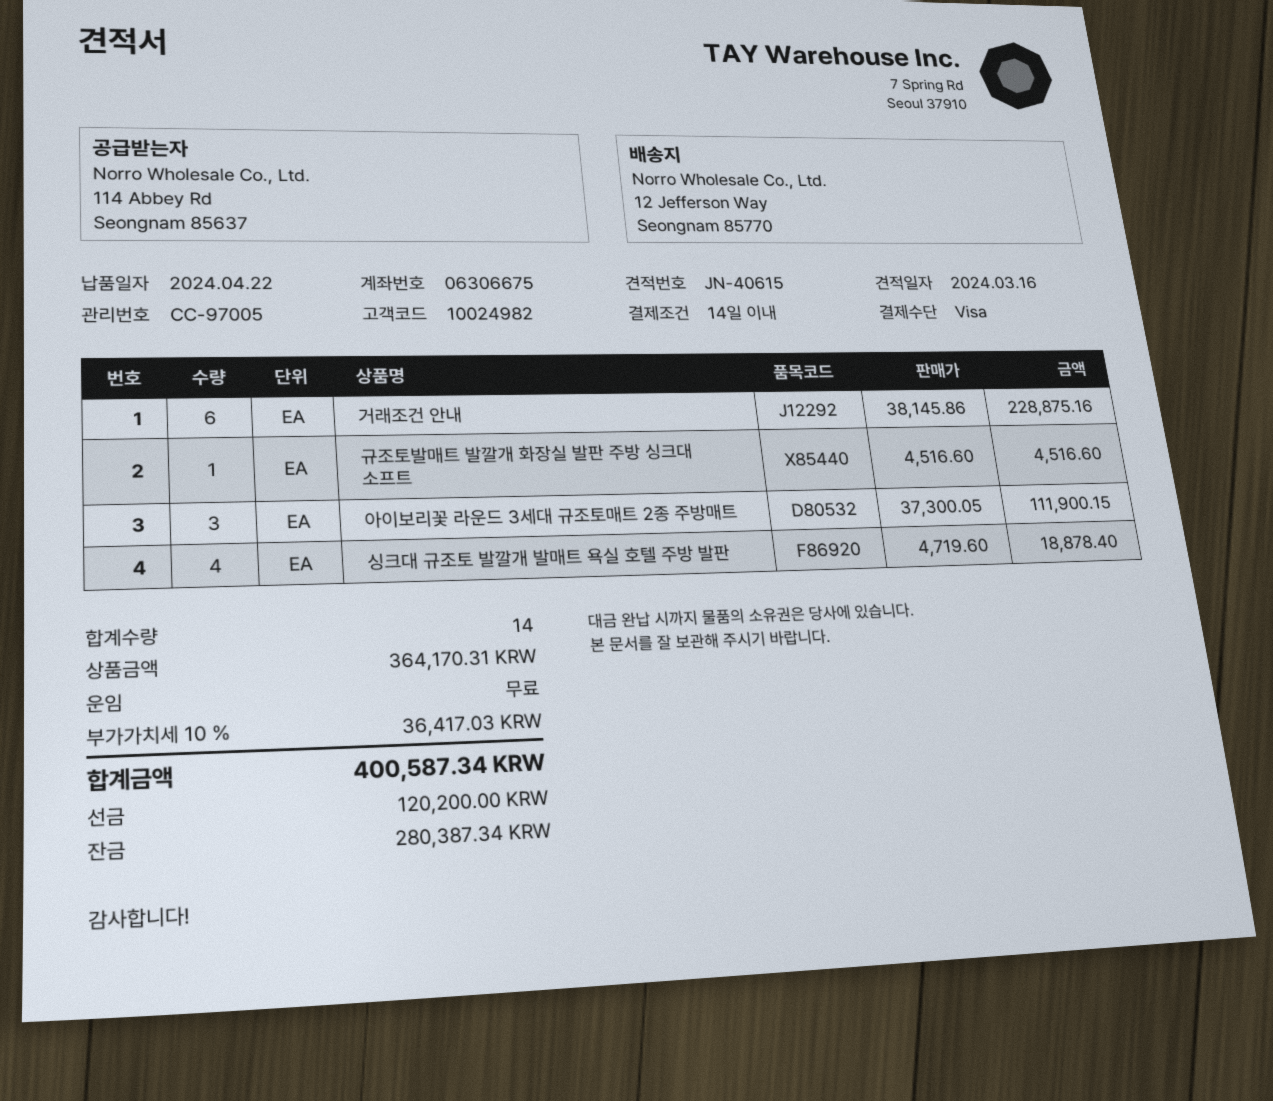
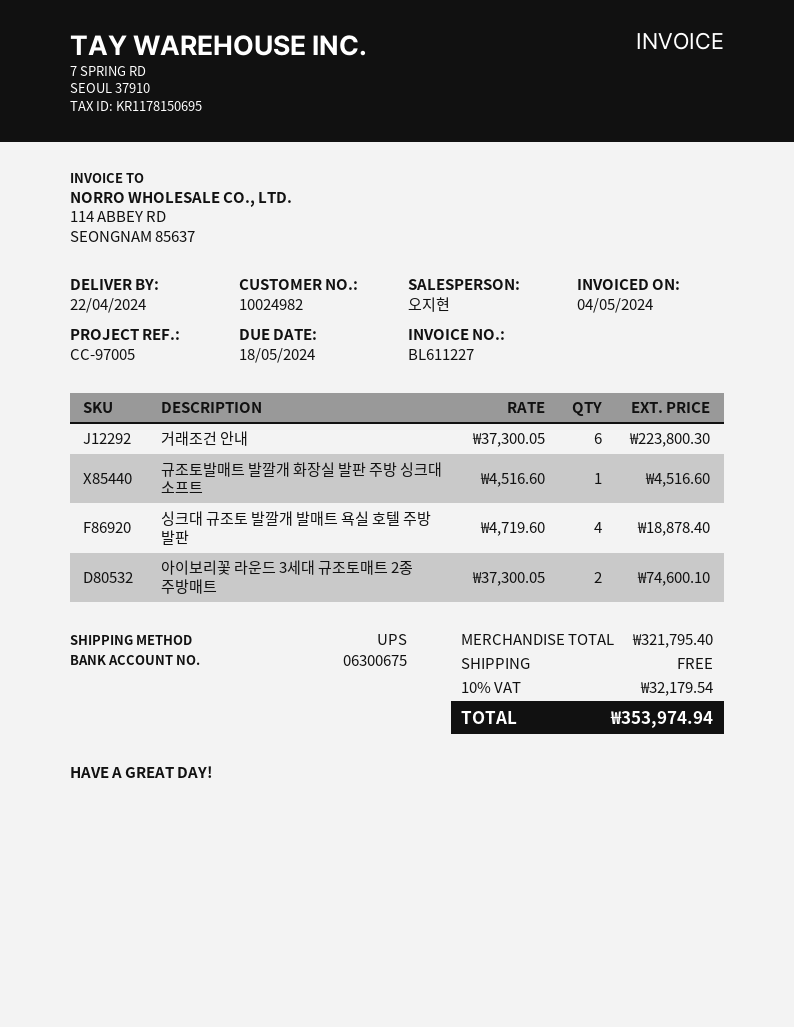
bank account: 06306675 -> 06300675
거래조건 안내: 6 x 38145.86 = 228875.16 -> 6 x 37300.05 = 223800.30
아이보리꽃 라운드 3세대 규조토매트 2종 주방매트: 3 x 37300.05 = 111900.15 -> 2 x 37300.05 = 74600.10
subtotal: 364170.31 -> 321795.40
tax: 10% = 36417.03 -> 10% = 32179.54
total: 400587.34 -> 353974.94

